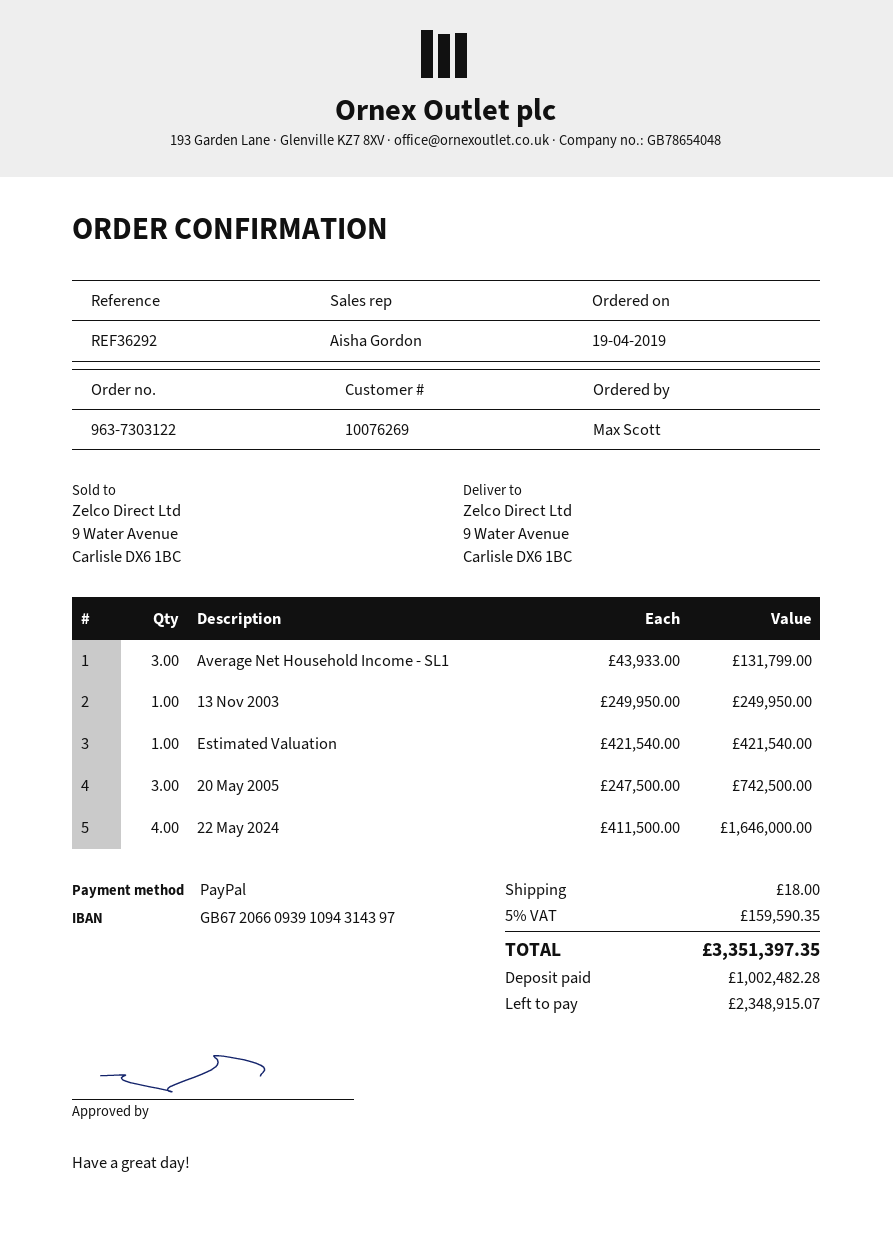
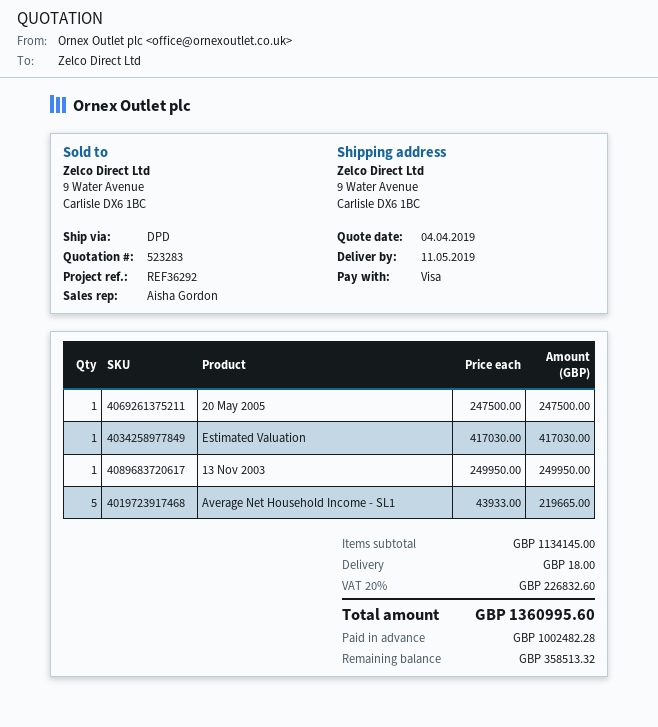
payment method: PayPal -> Visa
Average Net Household Income - SL1: 3 x 43933.00 = 131799.00 -> 5 x 43933.00 = 219665.00
Estimated Valuation: 1 x 421540.00 = 421540.00 -> 1 x 417030.00 = 417030.00
20 May 2005: 3 x 247500.00 = 742500.00 -> 1 x 247500.00 = 247500.00
22 May 2024: 4 x 411500.00 = 1646000.00 -> none
tax: 5% = 159590.35 -> 20% = 226832.60
total: 3351397.35 -> 1360995.60
balance: 2348915.07 -> 358513.32

